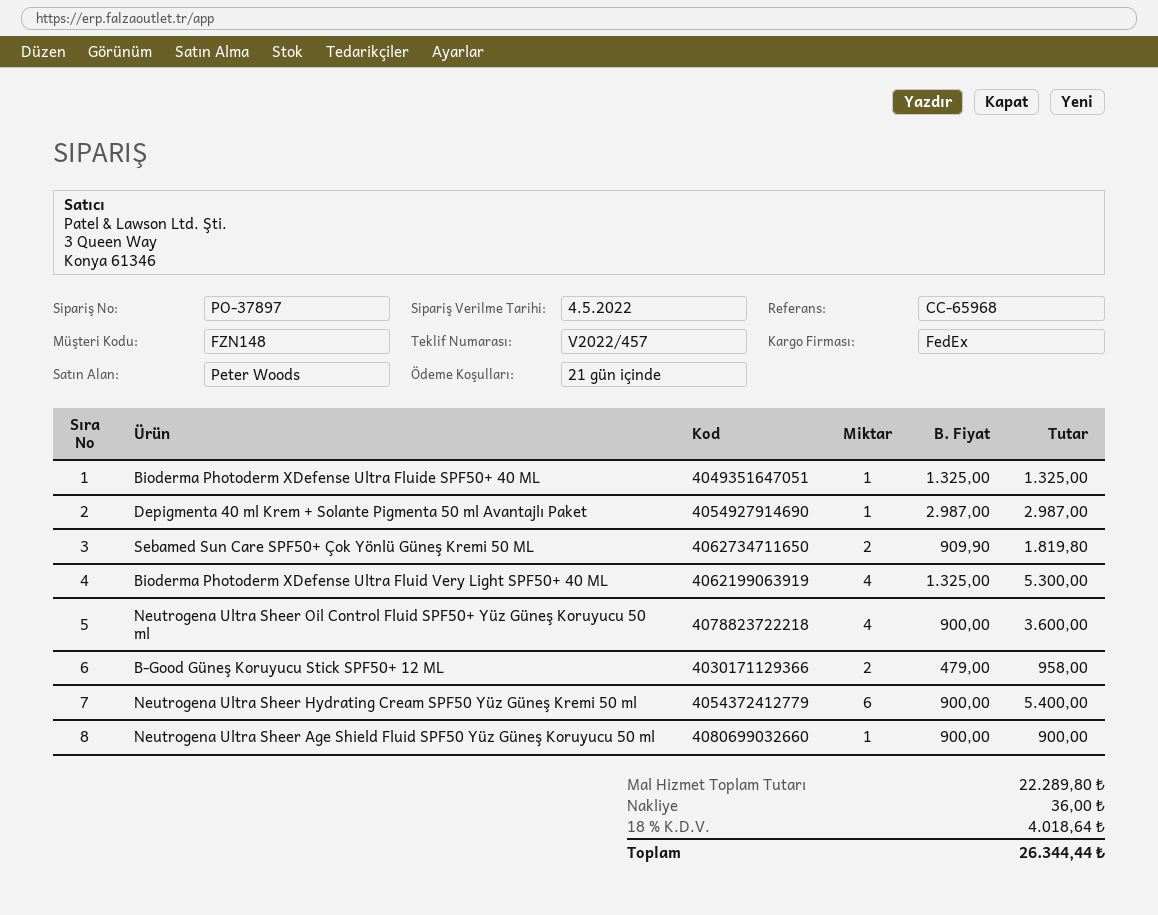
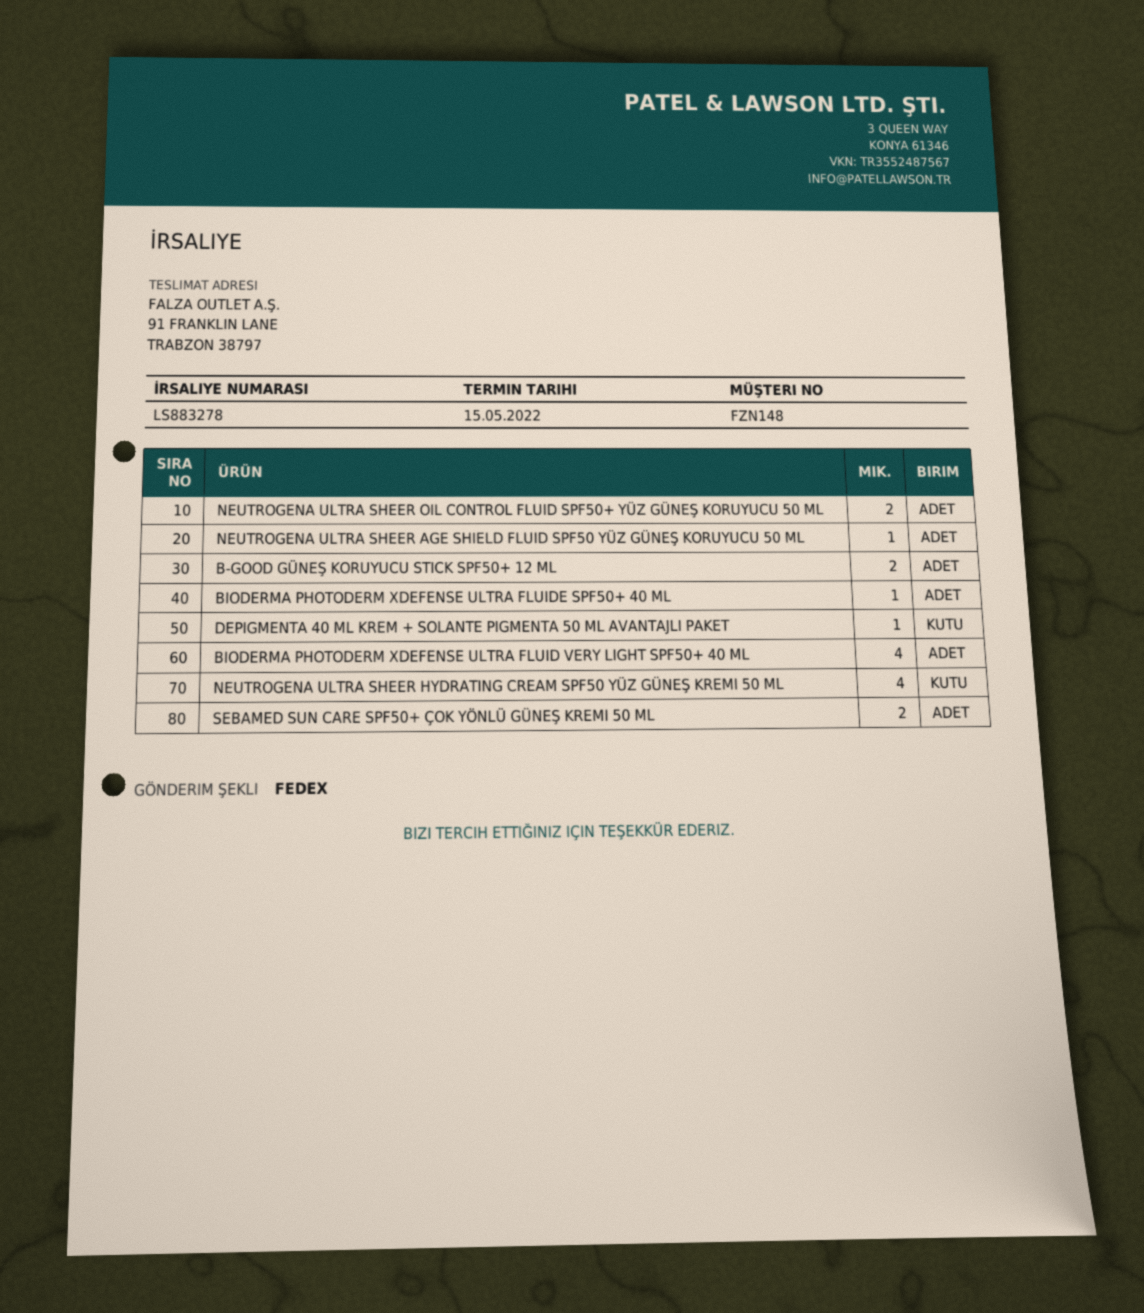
Neutrogena Ultra Sheer Oil Control Fluid SPF50+ Yüz Güneş Koruyucu 50 ml: 4 -> 2
Neutrogena Ultra Sheer Hydrating Cream SPF50 Yüz Güneş Kremi 50 ml: 6 -> 4

